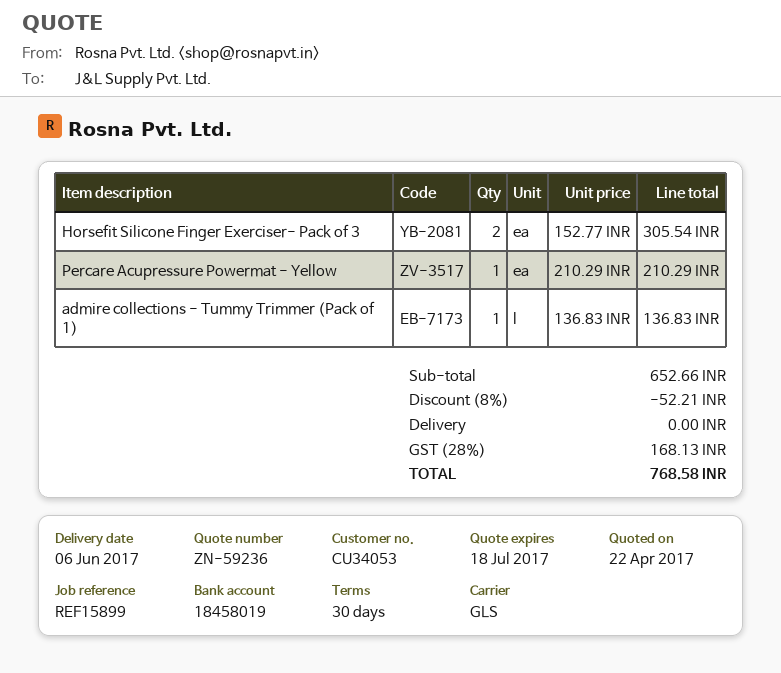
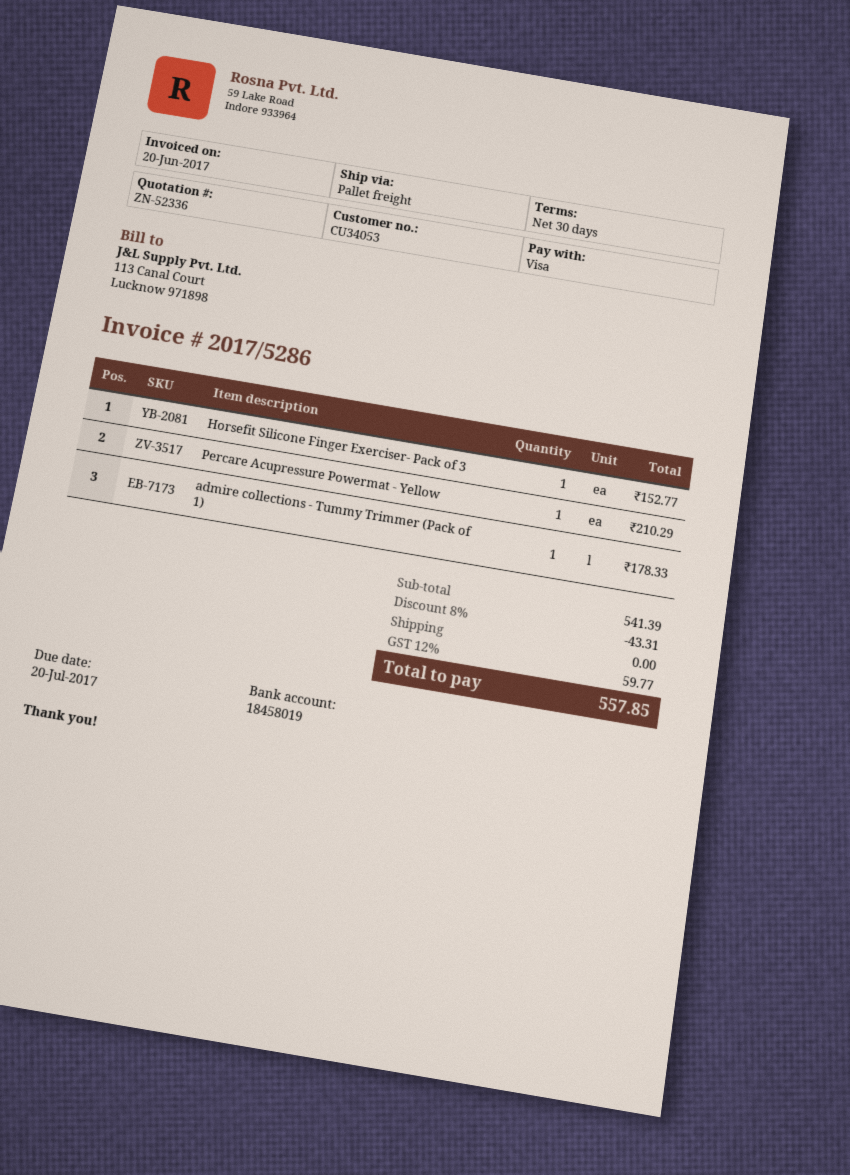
quote number: ZN-59236 -> ZN-52336
shipping method: GLS -> pallet freight
Horsefit Silicone Finger Exerciser- Pack of 3: 2 for 305.54 -> 1 for 152.77
admire collections - Tummy Trimmer (Pack of 1): 1 for 136.83 -> 1 for 178.33
subtotal: 652.66 -> 541.39
discount: 8% = 52.21 -> 8% = 43.31
tax: 28% = 168.13 -> 12% = 59.77
total: 768.58 -> 557.85

